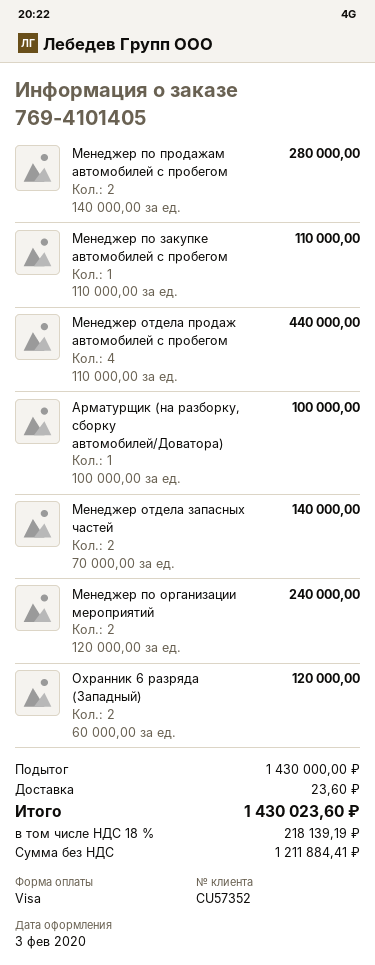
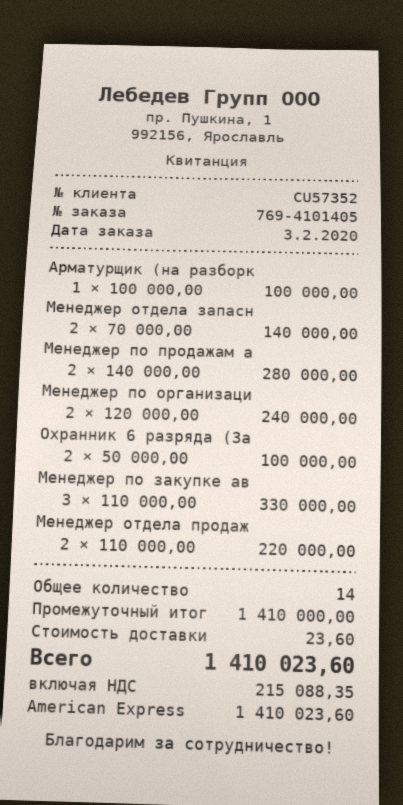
payment method: Visa -> American Express
Менеджер по закупке автомобилей с пробегом: 1 x 110000.00 = 110000.00 -> 3 x 110000.00 = 330000.00
Менеджер отдела продаж автомобилей с пробегом: 4 x 110000.00 = 440000.00 -> 2 x 110000.00 = 220000.00
Охранник 6 разряда (Западный): 2 x 60000.00 = 120000.00 -> 2 x 50000.00 = 100000.00
subtotal: 1430000.00 -> 1410000.00
tax: 218139.19 -> 215088.35
total: 1430023.60 -> 1410023.60

